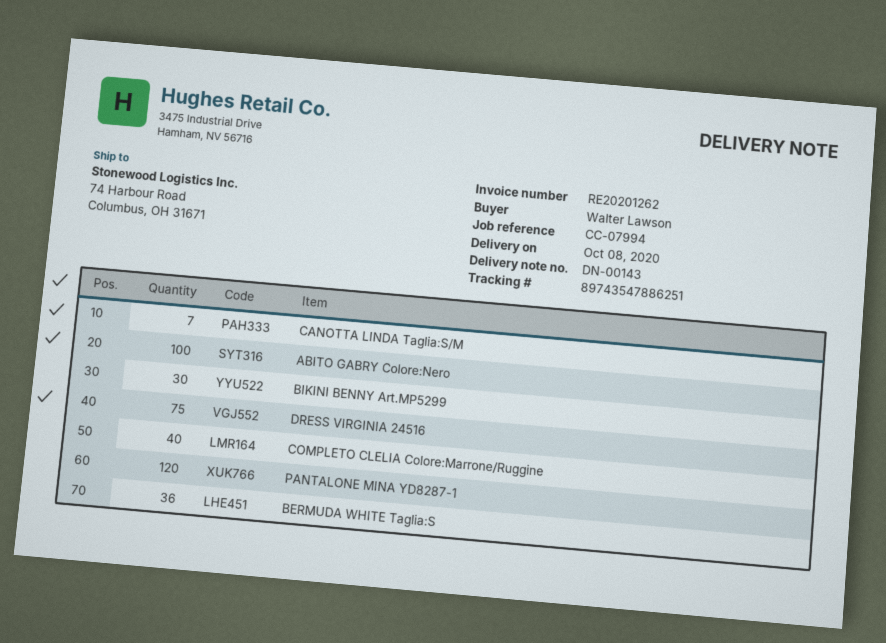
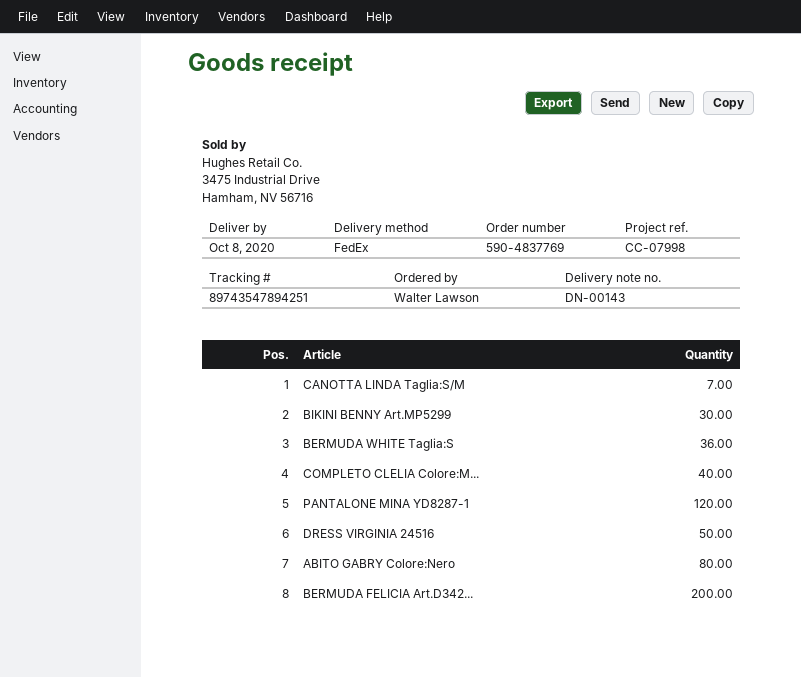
reference: CC-07994 -> CC-07998
tracking number: 89743547886251 -> 89743547894251
ABITO GABRY Colore:Nero: 100 -> 80
DRESS VIRGINIA 24516: 75 -> 50
BERMUDA FELICIA Art.D342...: none -> 200

